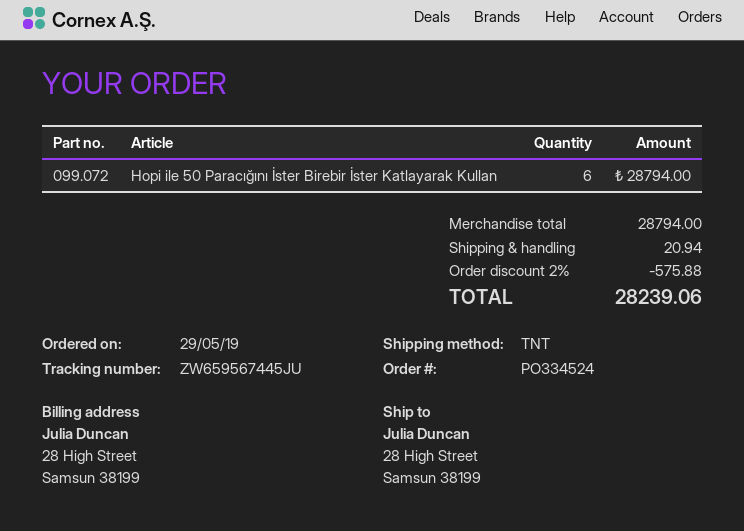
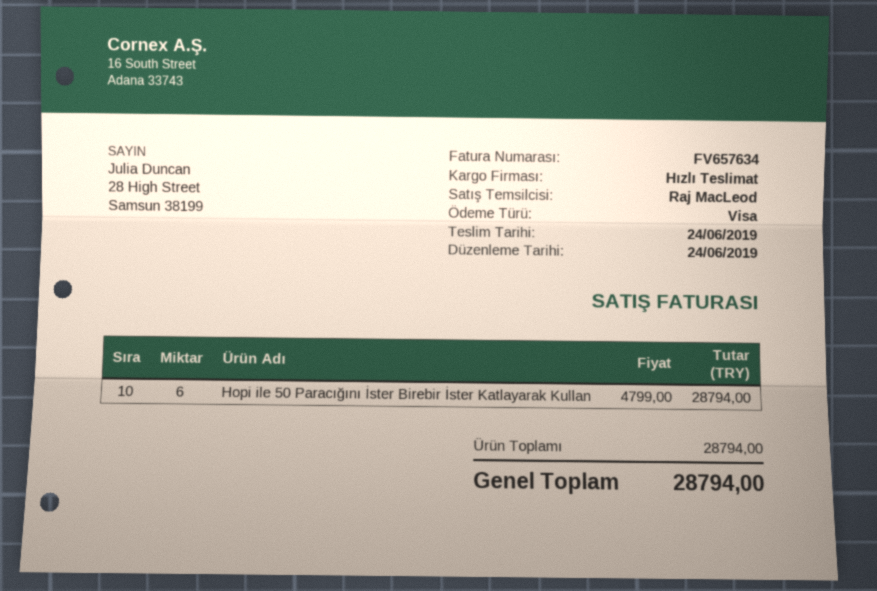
shipping method: TNT -> express
discount: 2% = 575.88 -> none
shipping: 20.94 -> none
total: 28239.06 -> 28794.00

